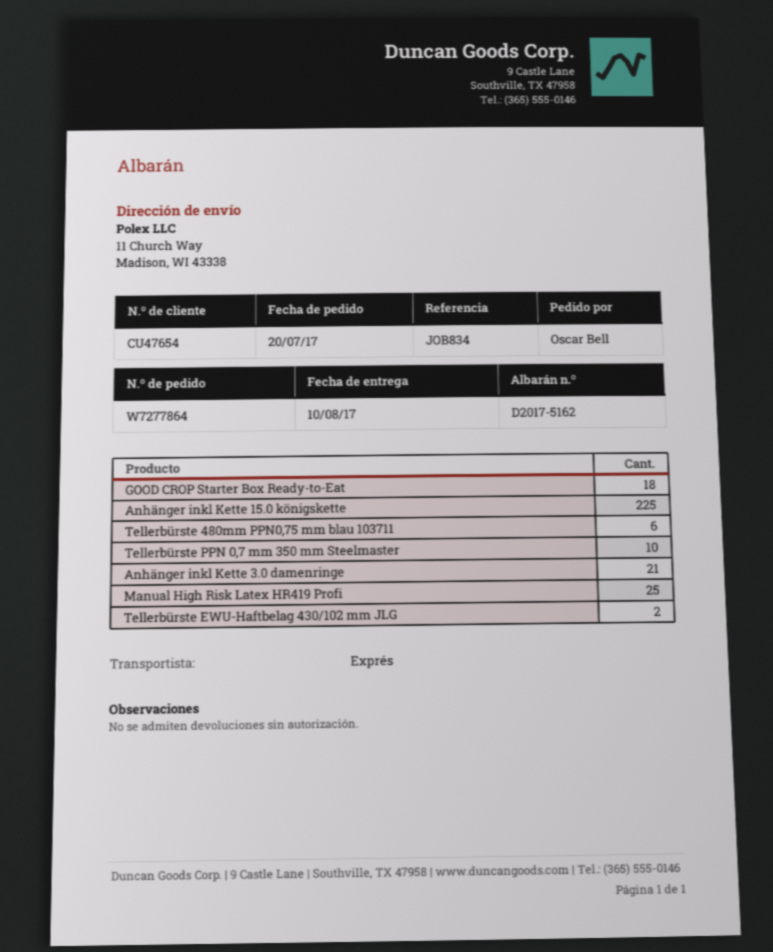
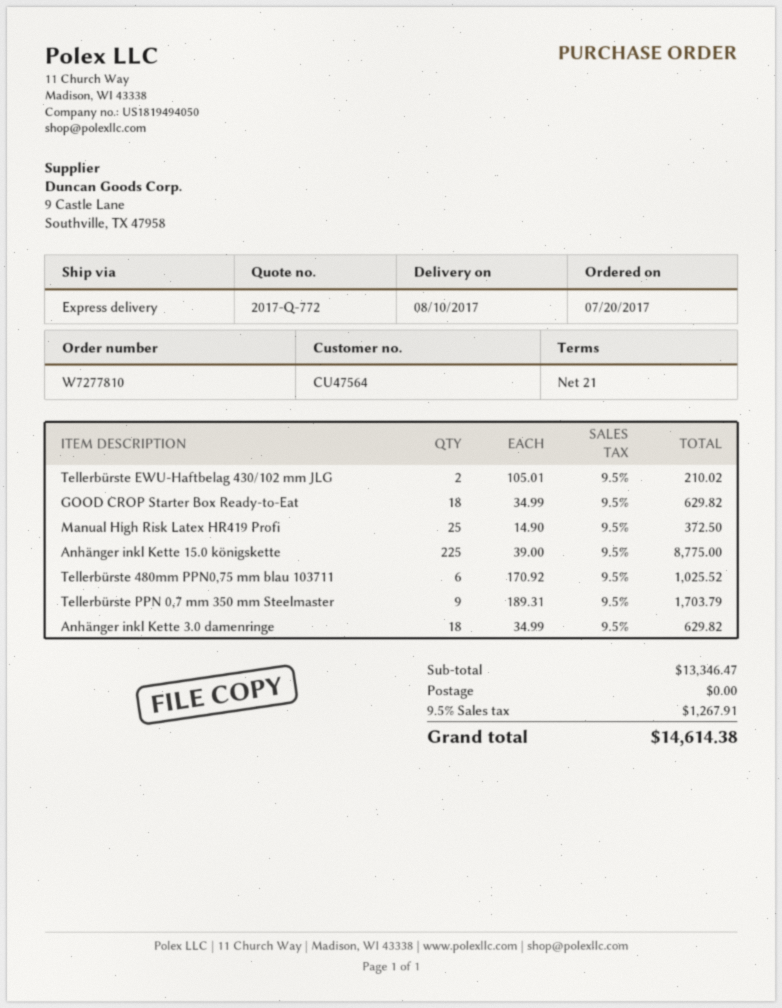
order number: W7277864 -> W7277810
customer number: CU47654 -> CU47564
Tellerbürste PPN 0,7 mm 350 mm Steelmaster: 10 -> 9
Anhänger inkl Kette 3.0 damenringe: 21 -> 18

